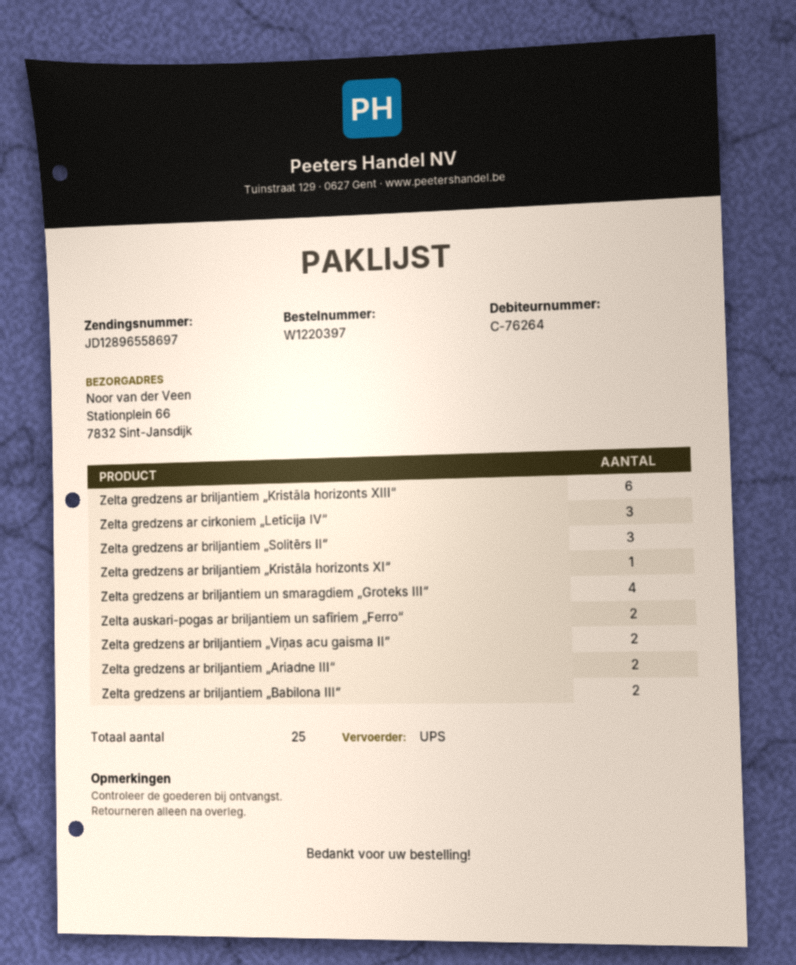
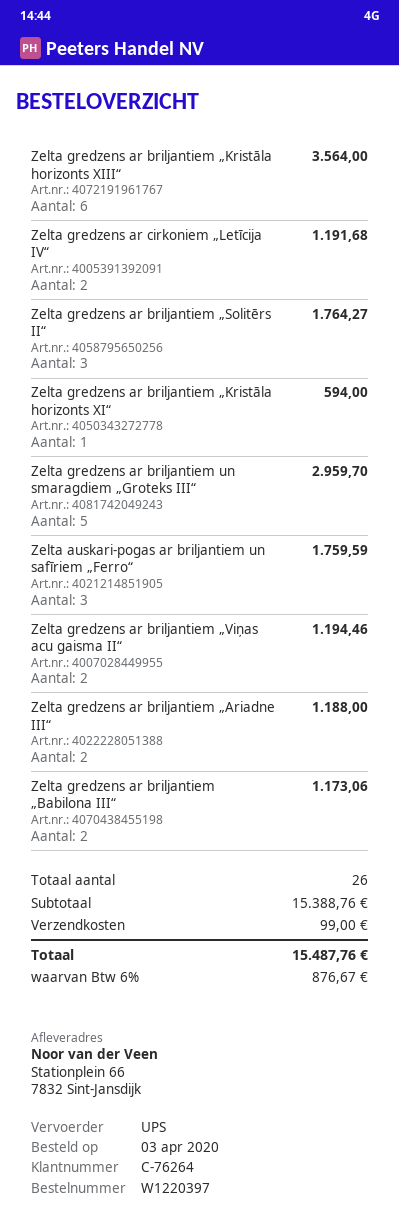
Zelta gredzens ar cirkoniem „Letīcija IV“: 3 -> 2
Zelta gredzens ar briljantiem un smaragdiem „Groteks III“: 4 -> 5
Zelta auskari-pogas ar briljantiem un safīriem „Ferro“: 2 -> 3
total quantity: 25 -> 26

